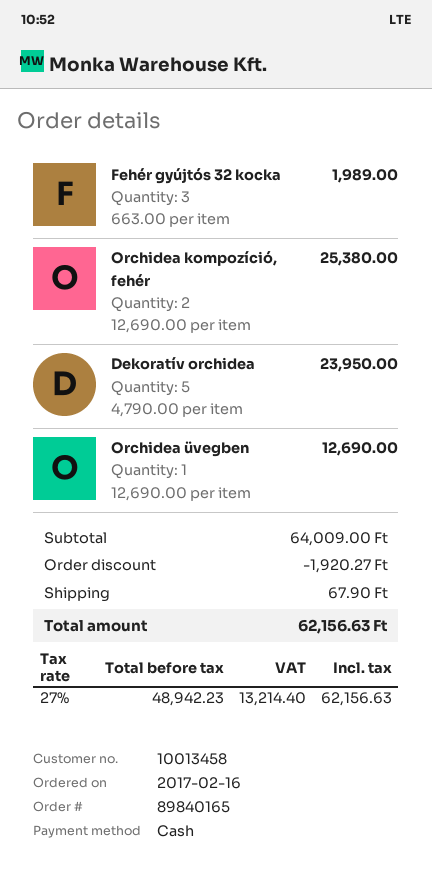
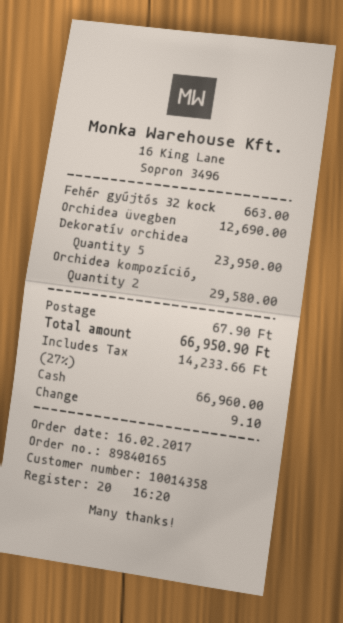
customer number: 10013458 -> 10014358
Fehér gyújtós 32 kocka: 3 for 1989.00 -> 1 for 663.00
Orchidea kompozíció, fehér: 2 for 25380.00 -> 2 for 29580.00
discount: 1920.27 -> none
tax: 27% = 13214.40 -> 27% = 14233.66
total: 62156.63 -> 66950.90

